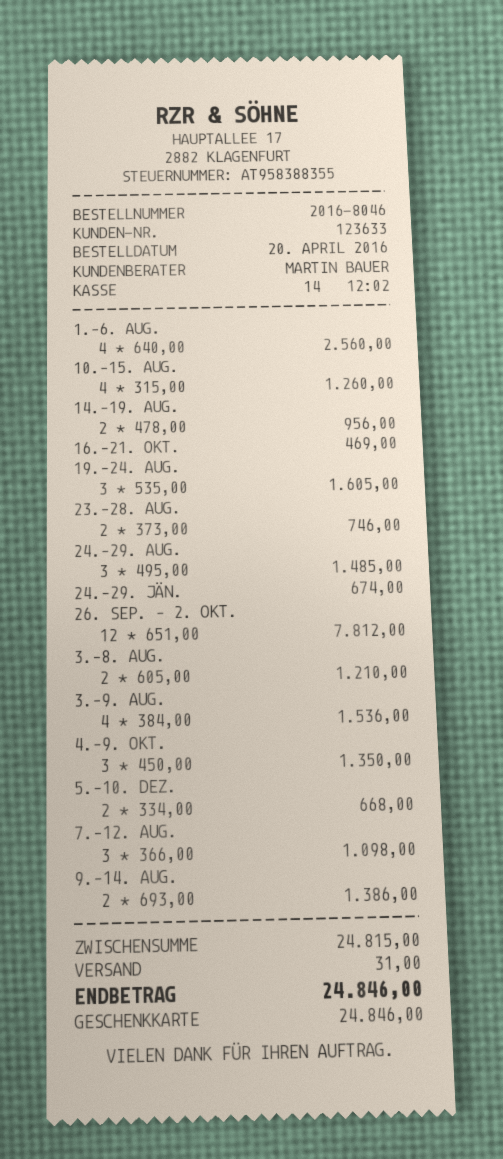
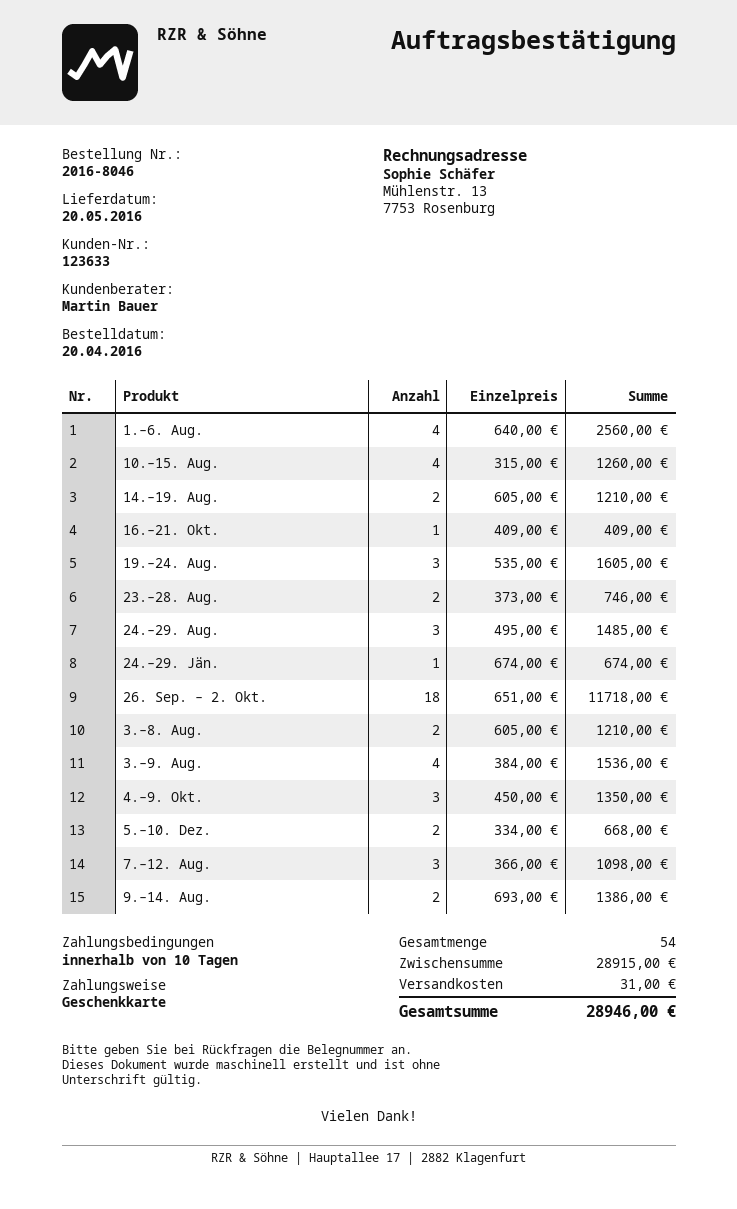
14.–19. AUG.: 2 x 478.00 = 956.00 -> 2 x 605.00 = 1210.00
16.–21. OKT.: 1 x 469.00 = 469.00 -> 1 x 409.00 = 409.00
26. SEP. – 2. OKT.: 12 x 651.00 = 7812.00 -> 18 x 651.00 = 11718.00
subtotal: 24815.00 -> 28915.00
total: 24846.00 -> 28946.00

